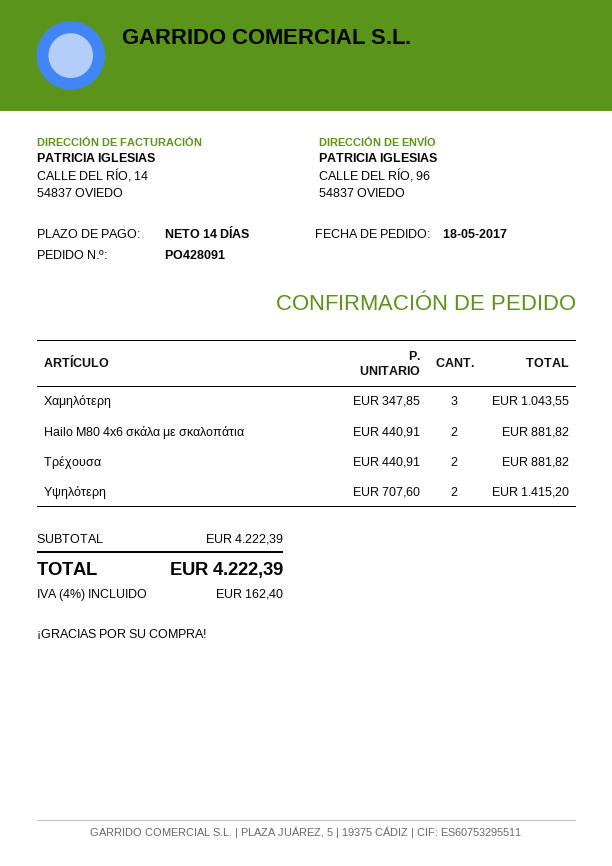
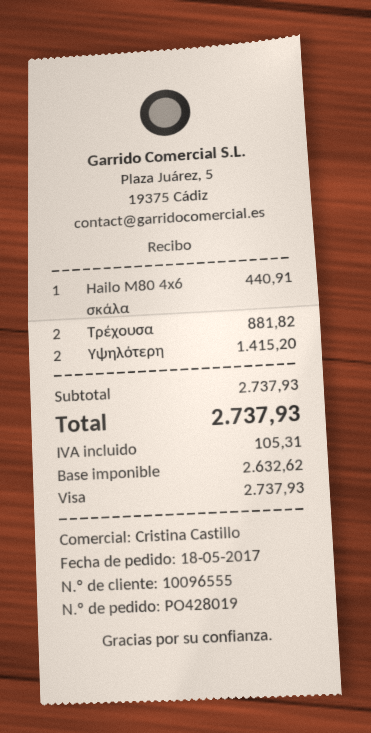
order number: PO428091 -> PO428019
Χαμηλότερη: 3 for 1043.55 -> none
Hailo M80 4x6 σκάλα με σκαλοπάτια: 2 for 881.82 -> 1 for 440.91
subtotal: 4222.39 -> 2737.93
tax: 162.40 -> 105.31
total: 4222.39 -> 2737.93

